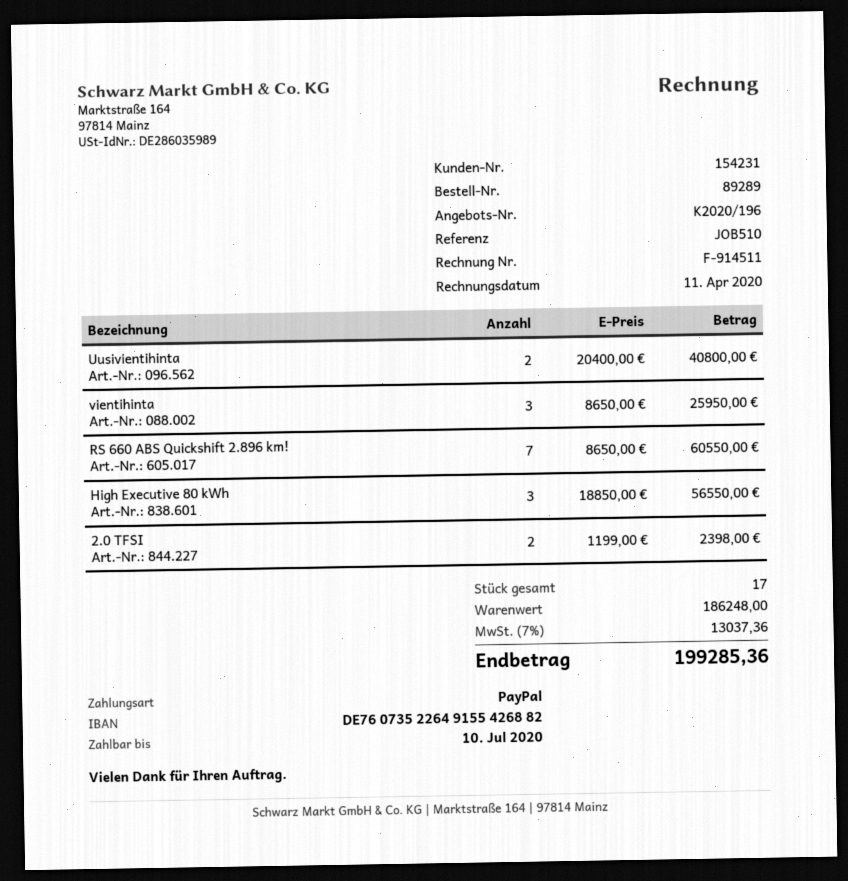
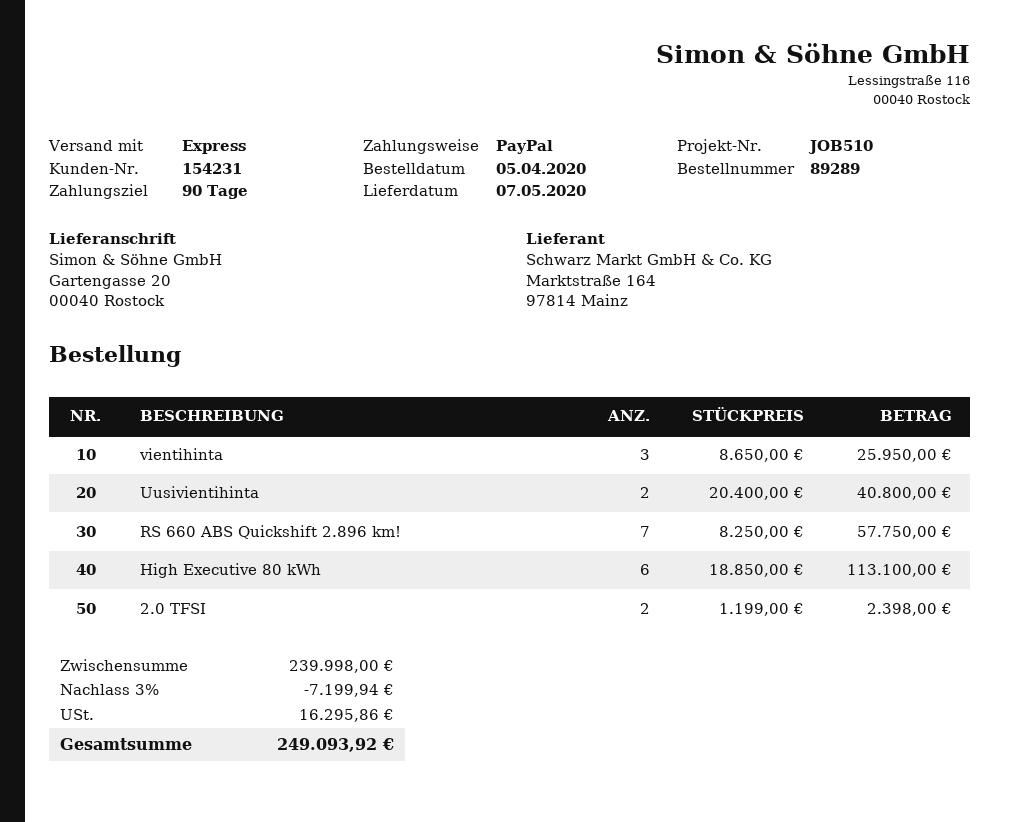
RS 660 ABS Quickshift 2.896 km!: 7 x 8650.00 = 60550.00 -> 7 x 8250.00 = 57750.00
High Executive 80 kWh: 3 x 18850.00 = 56550.00 -> 6 x 18850.00 = 113100.00
subtotal: 186248.00 -> 239998.00
discount: none -> 3% = 7199.94
tax: 13037.36 -> 16295.86
total: 199285.36 -> 249093.92

